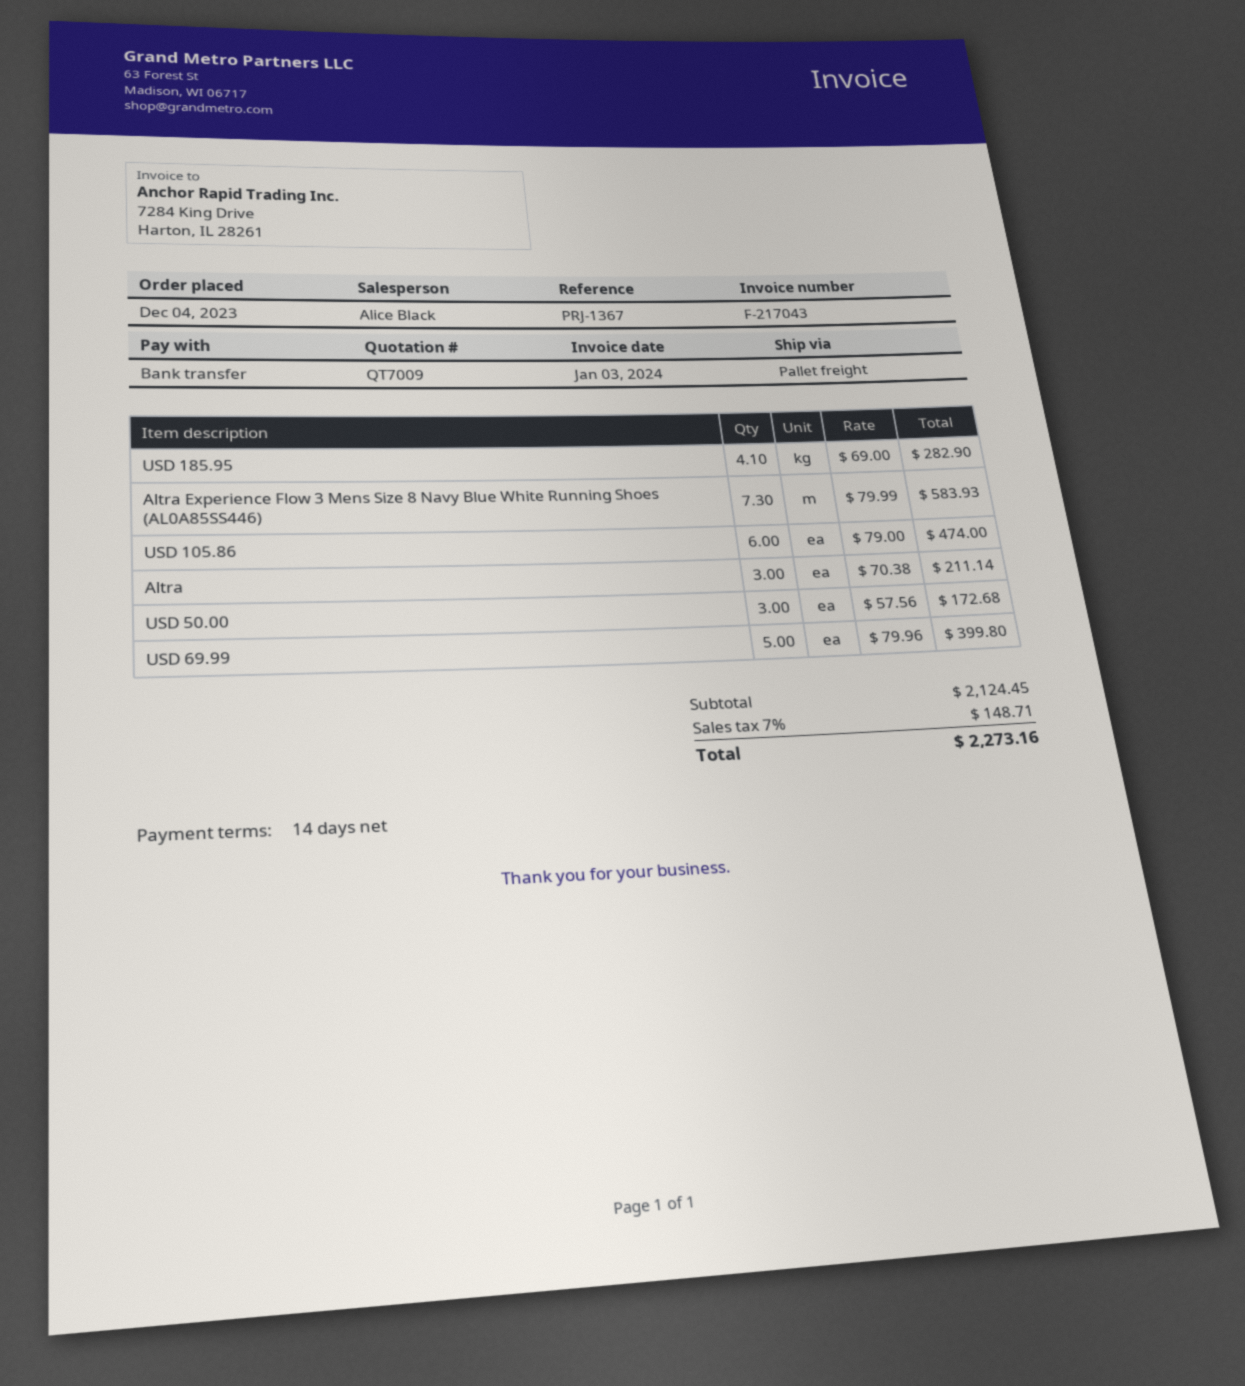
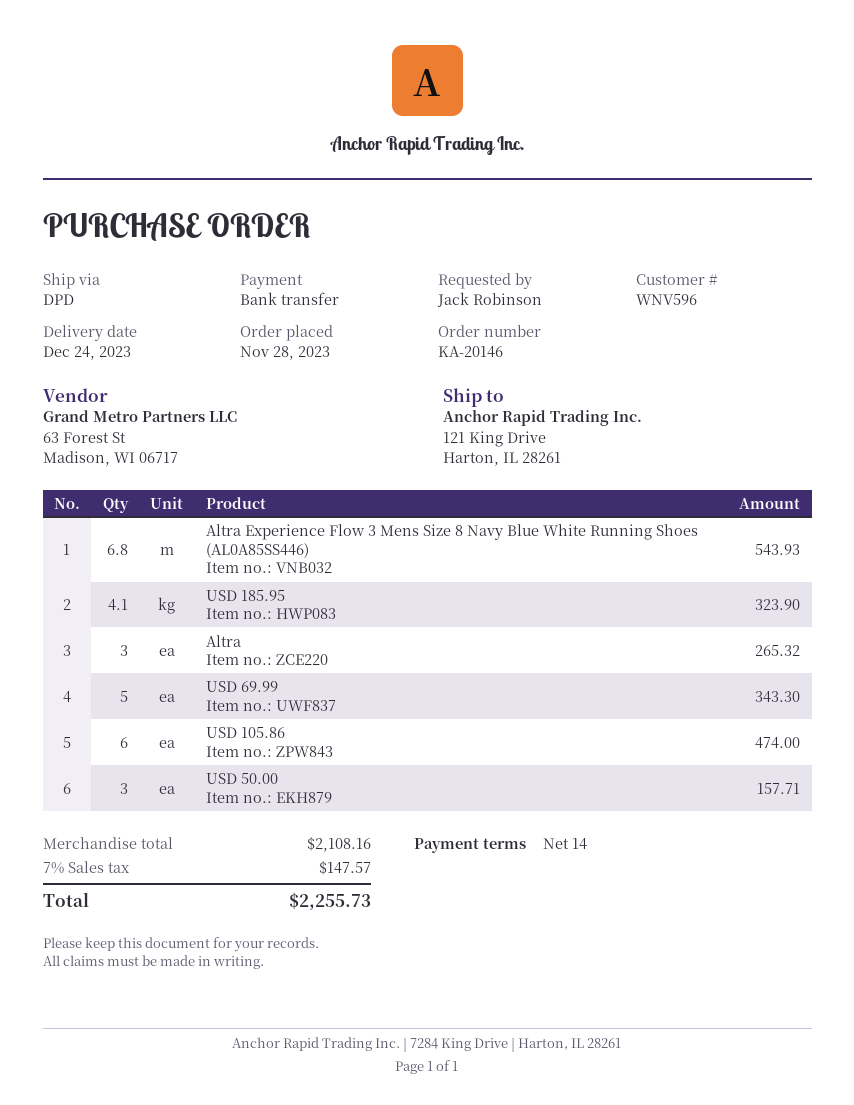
order date: 2023-12-04 -> 2023-11-28
shipping method: pallet freight -> DPD
USD 185.95: 4.1 for 282.90 -> 4.1 for 323.90
Altra Experience Flow 3 Mens Size 8 Navy Blue White Running Shoes (AL0A85SS446): 7.3 for 583.93 -> 6.8 for 543.93
Altra: 3 for 211.14 -> 3 for 265.32
USD 50.00: 3 for 172.68 -> 3 for 157.71
USD 69.99: 5 for 399.80 -> 5 for 343.30
subtotal: 2124.45 -> 2108.16
tax: 7% = 148.71 -> 7% = 147.57
total: 2273.16 -> 2255.73

